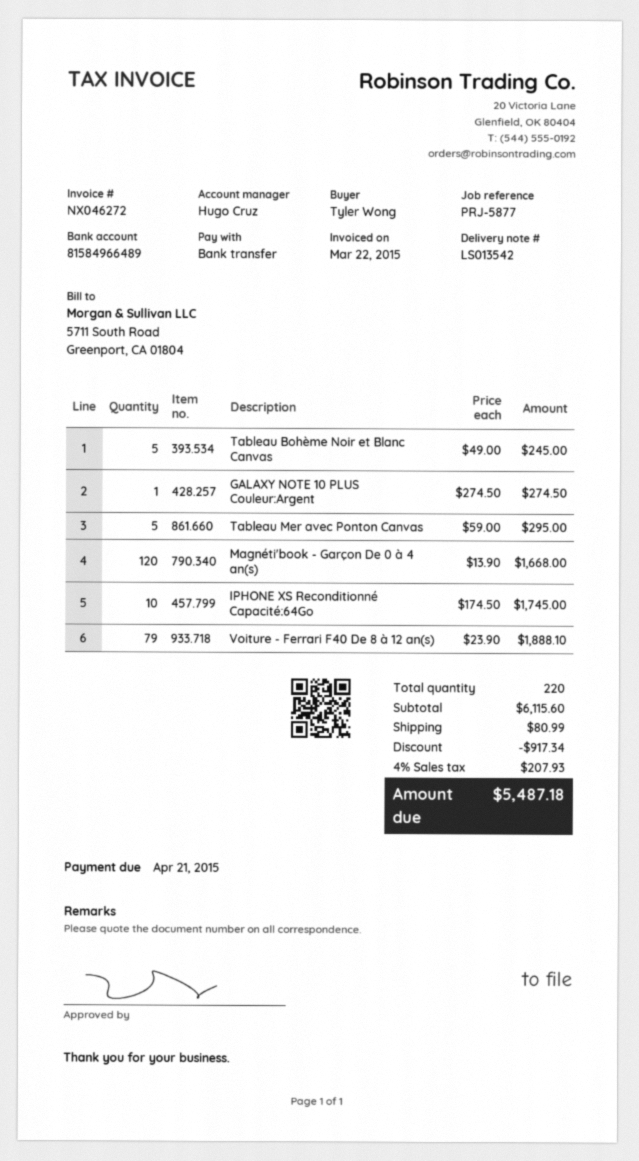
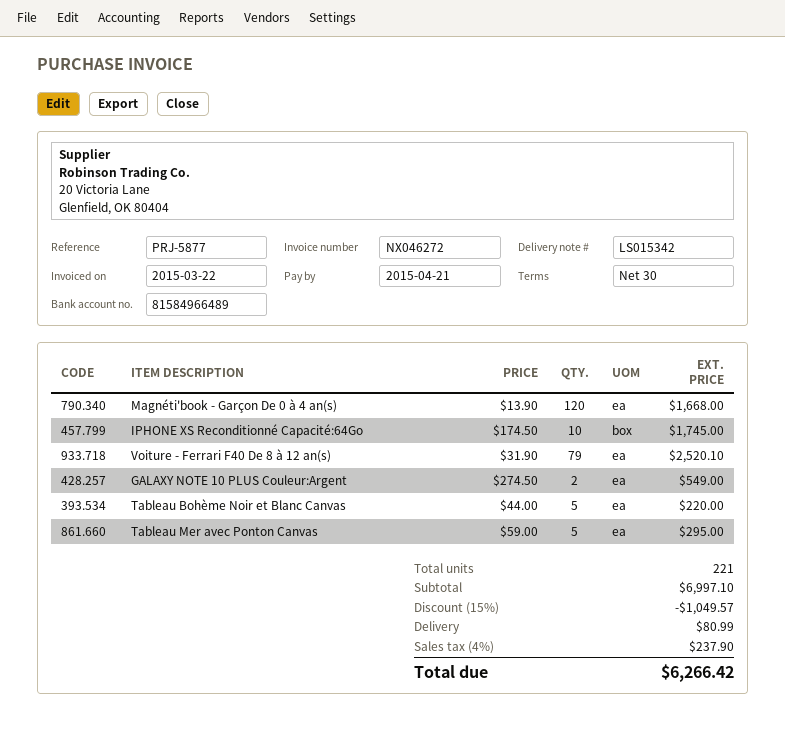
delivery note number: LS013542 -> LS015342
Tableau Bohème Noir et Blanc Canvas: 5 x 49.00 = 245.00 -> 5 x 44.00 = 220.00
GALAXY NOTE 10 PLUS Couleur:Argent: 1 x 274.50 = 274.50 -> 2 x 274.50 = 549.00
Voiture - Ferrari F40 De 8 à 12 an(s): 79 x 23.90 = 1888.10 -> 79 x 31.90 = 2520.10
total quantity: 220 -> 221
subtotal: 6115.60 -> 6997.10
discount: 917.34 -> 1049.57
tax: 4% = 207.93 -> 4% = 237.90
total: 5487.18 -> 6266.42

